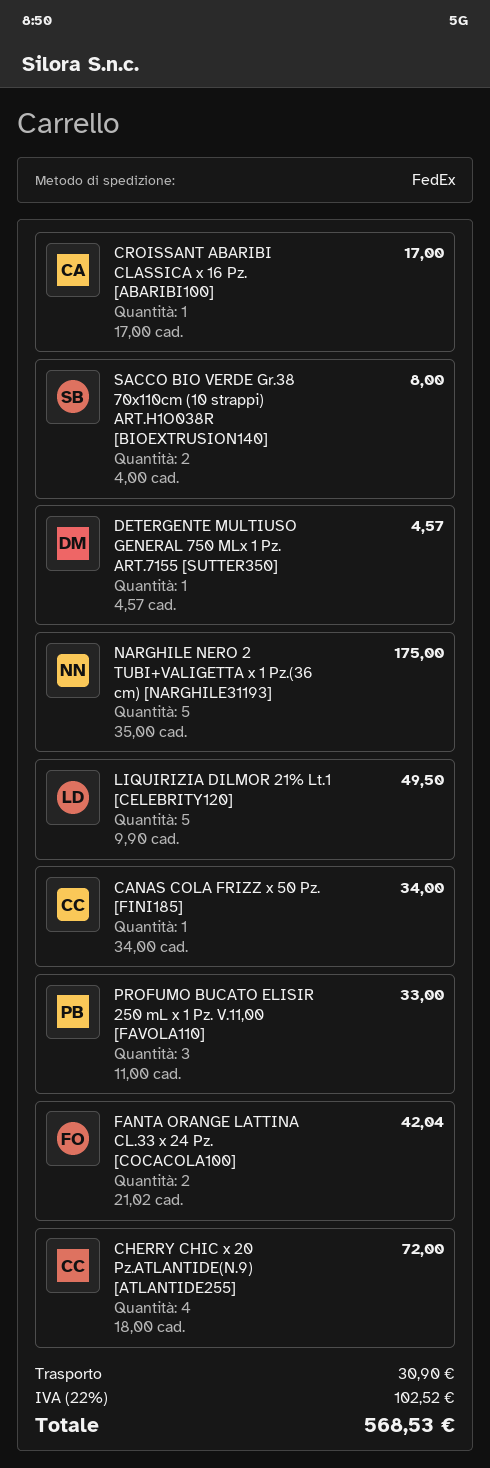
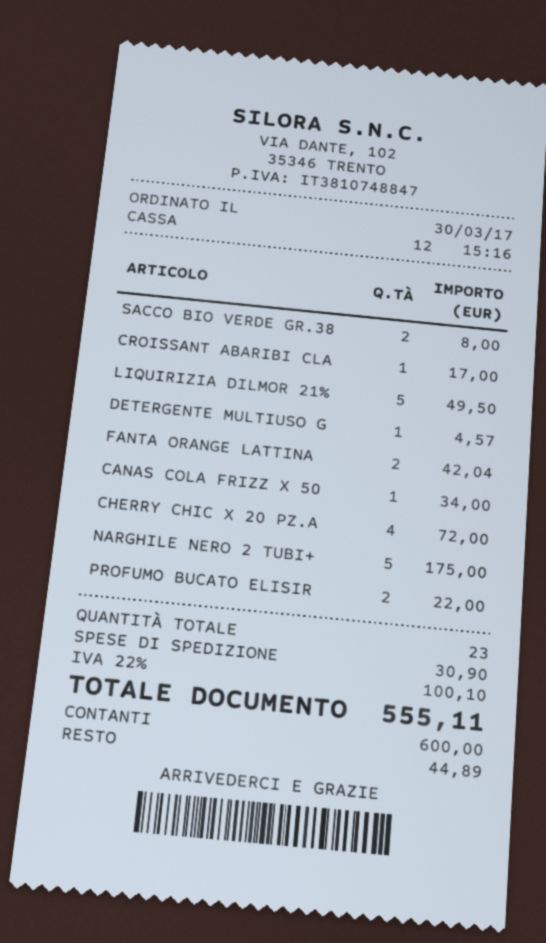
PROFUMO BUCATO ELISIR 250 mL x 1 Pz. V.11,00 [FAVOLA110]: 3 for 33.00 -> 2 for 22.00
tax: 22% = 102.52 -> 22% = 100.10
total: 568.53 -> 555.11

